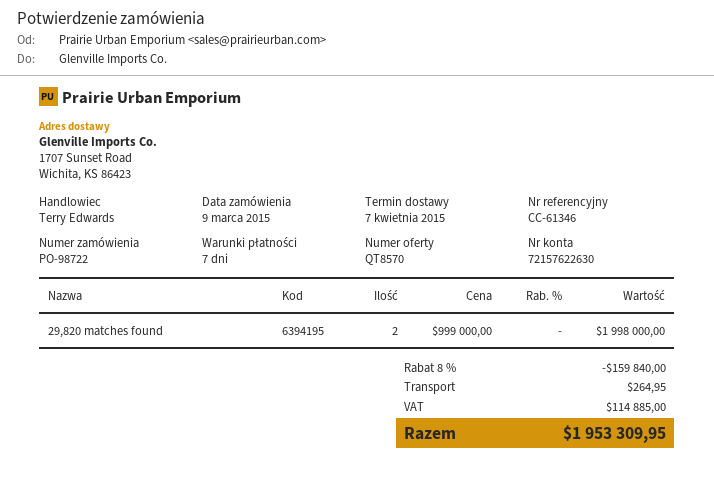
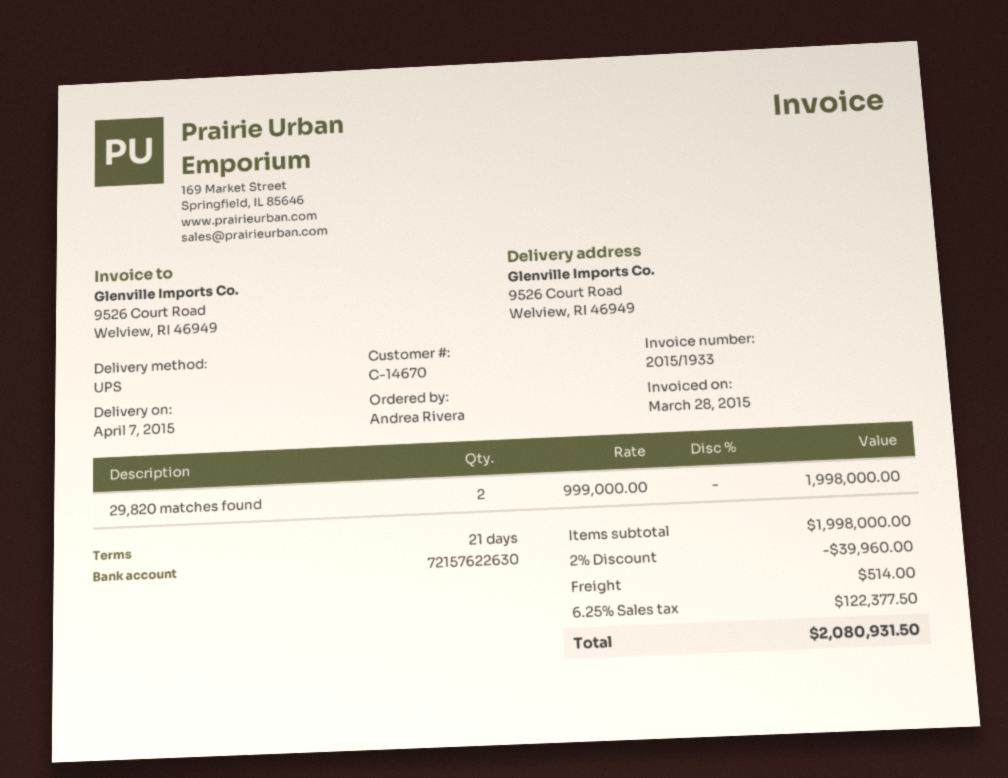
payment terms: 7 days -> 21 days
ship to: 1707 Sunset Road, Wichita, KS 86423 -> 9526 Court Road, Welview, RI 46949
discount: 8% = 159840.00 -> 2% = 39960.00
shipping: 264.95 -> 514.00
tax: 114885.00 -> 122377.50
total: 1953309.95 -> 2080931.50

